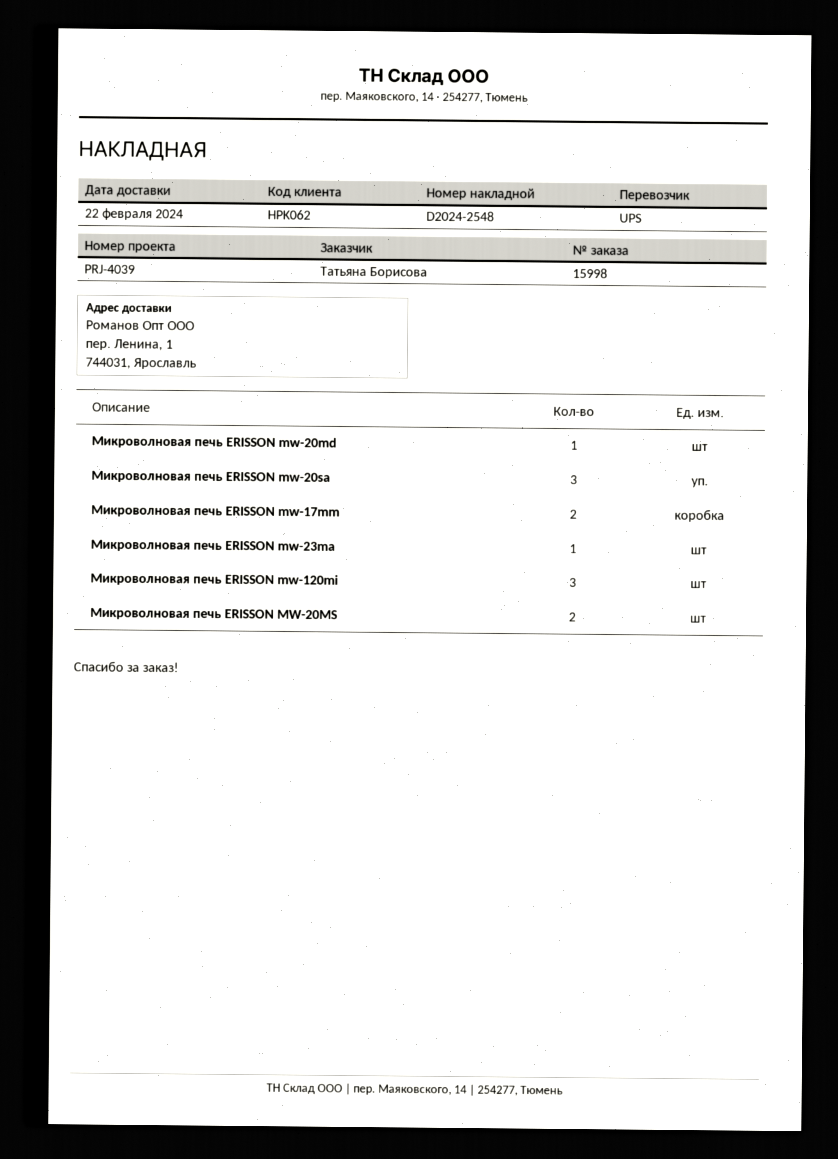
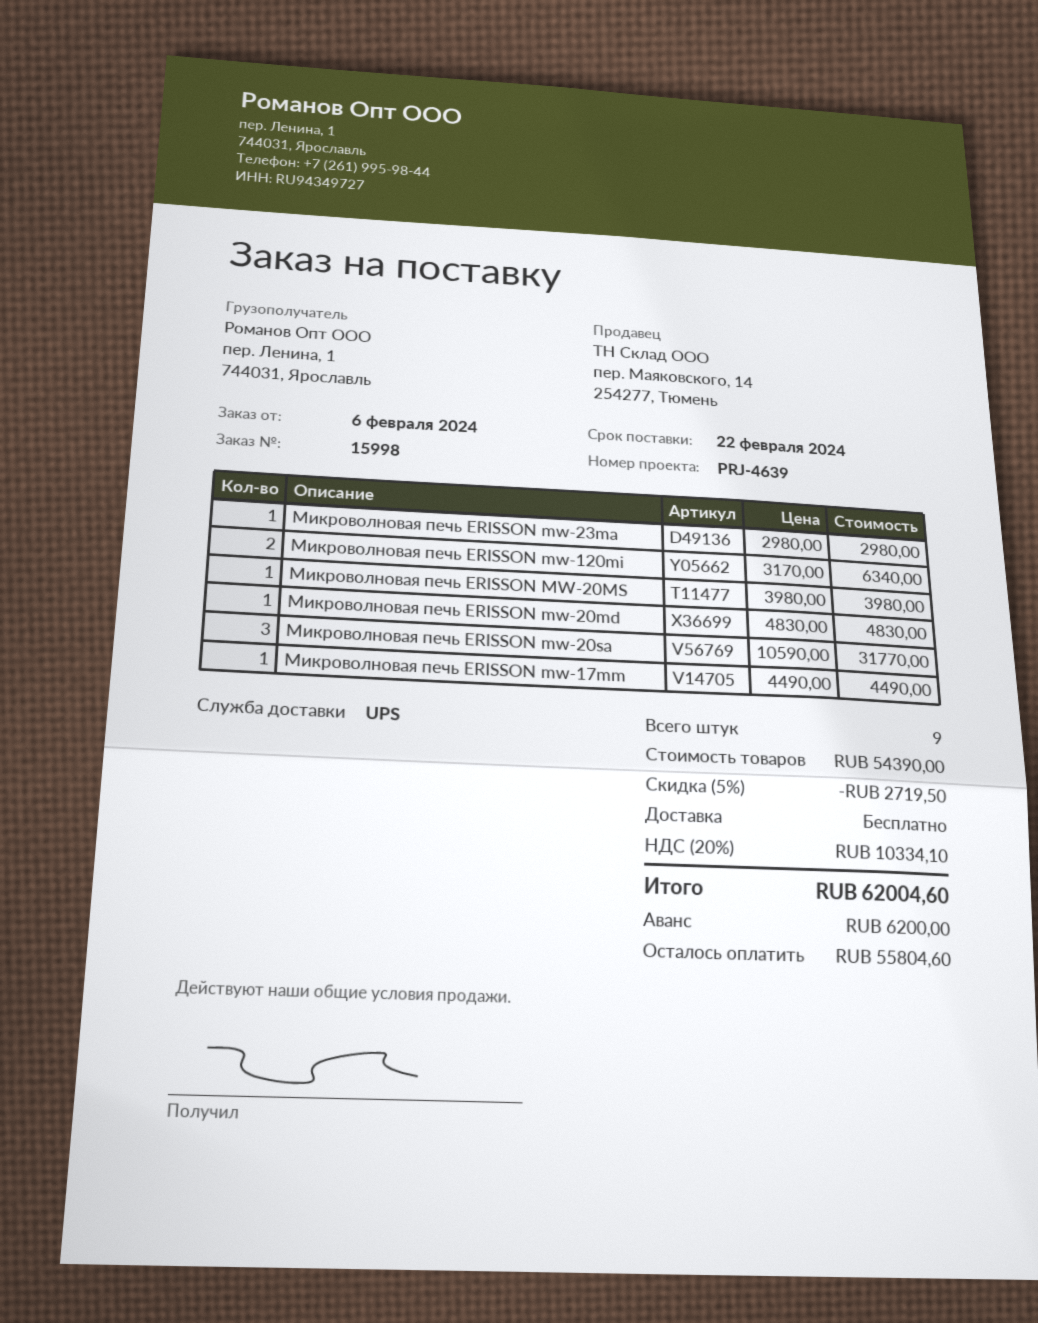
reference: PRJ-4039 -> PRJ-4639
Микроволновая печь ERISSON mw-17mm: 2 -> 1
Микроволновая печь ERISSON mw-120mi: 3 -> 2
Микроволновая печь ERISSON MW-20MS: 2 -> 1

